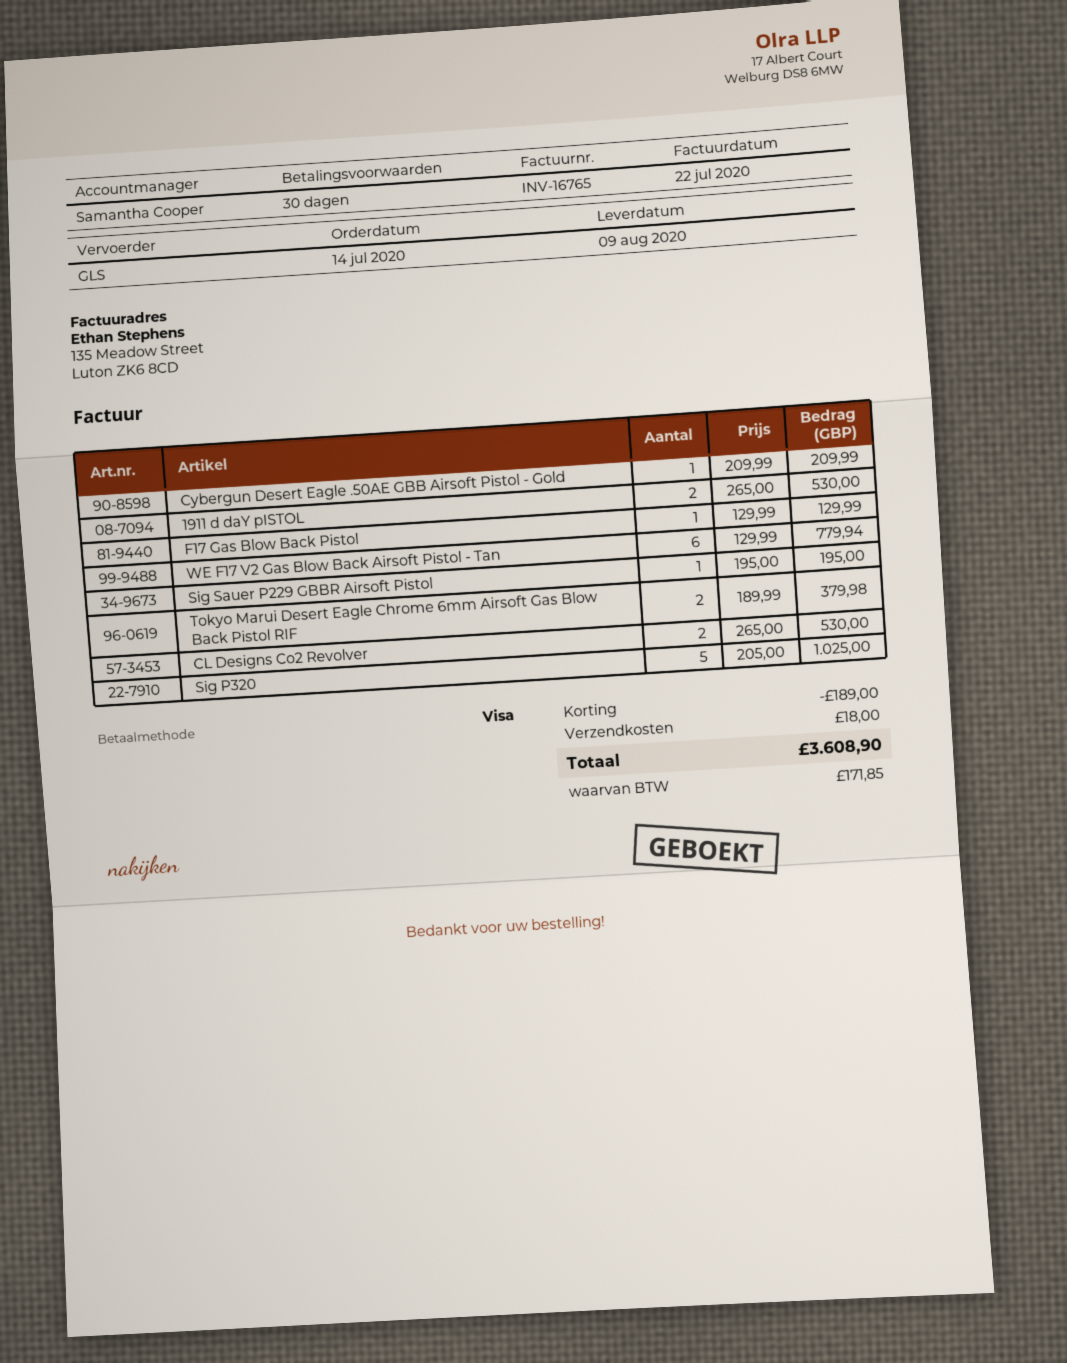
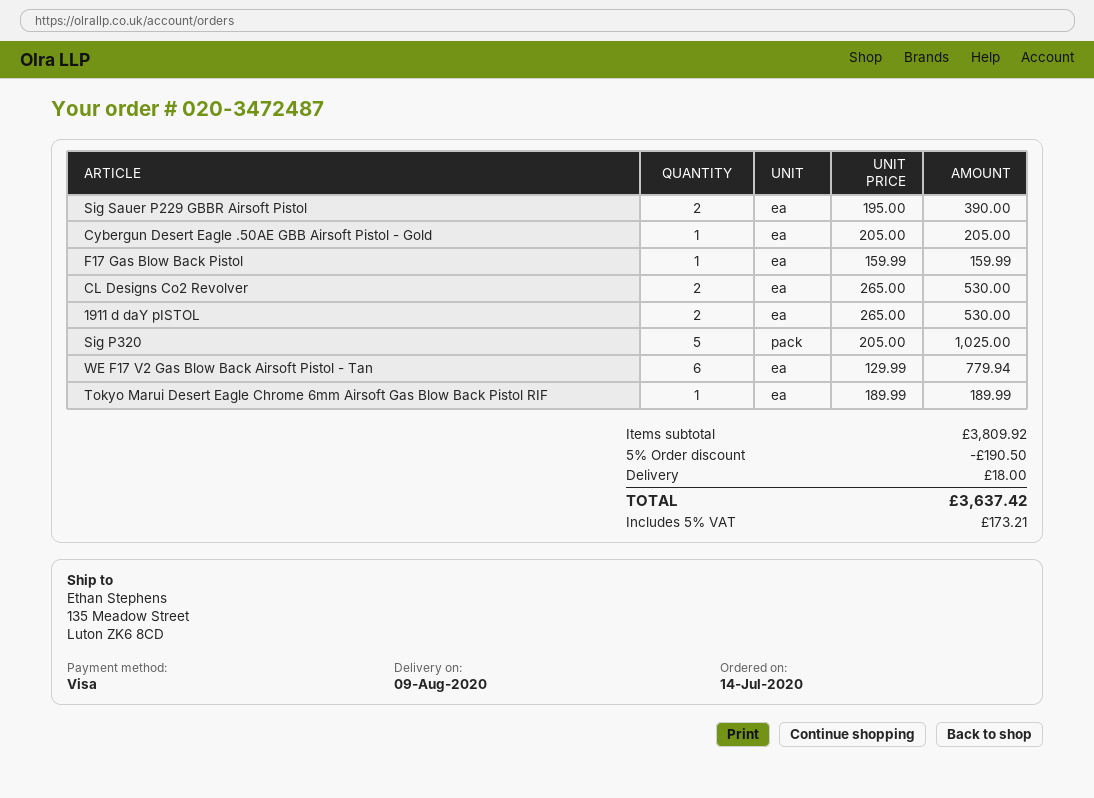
Cybergun Desert Eagle .50AE GBB Airsoft Pistol - Gold: 1 x 209.99 = 209.99 -> 1 x 205.00 = 205.00
F17 Gas Blow Back Pistol: 1 x 129.99 = 129.99 -> 1 x 159.99 = 159.99
Sig Sauer P229 GBBR Airsoft Pistol: 1 x 195.00 = 195.00 -> 2 x 195.00 = 390.00
Tokyo Marui Desert Eagle Chrome 6mm Airsoft Gas Blow Back Pistol RIF: 2 x 189.99 = 379.98 -> 1 x 189.99 = 189.99
discount: 189.00 -> 190.50
tax: 171.85 -> 173.21
total: 3608.90 -> 3637.42

